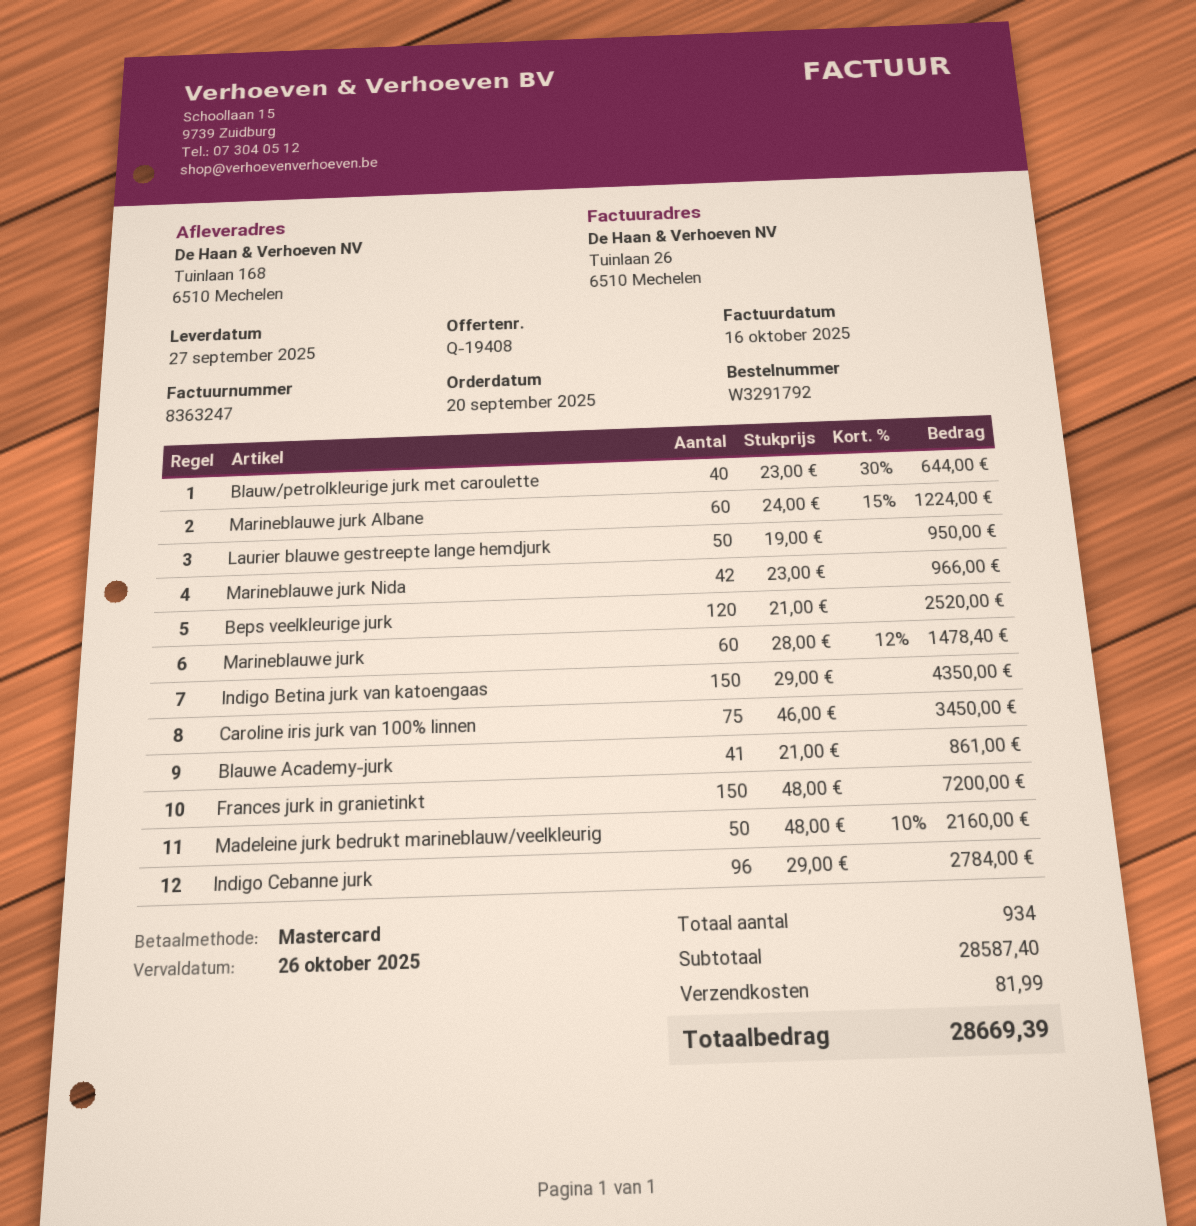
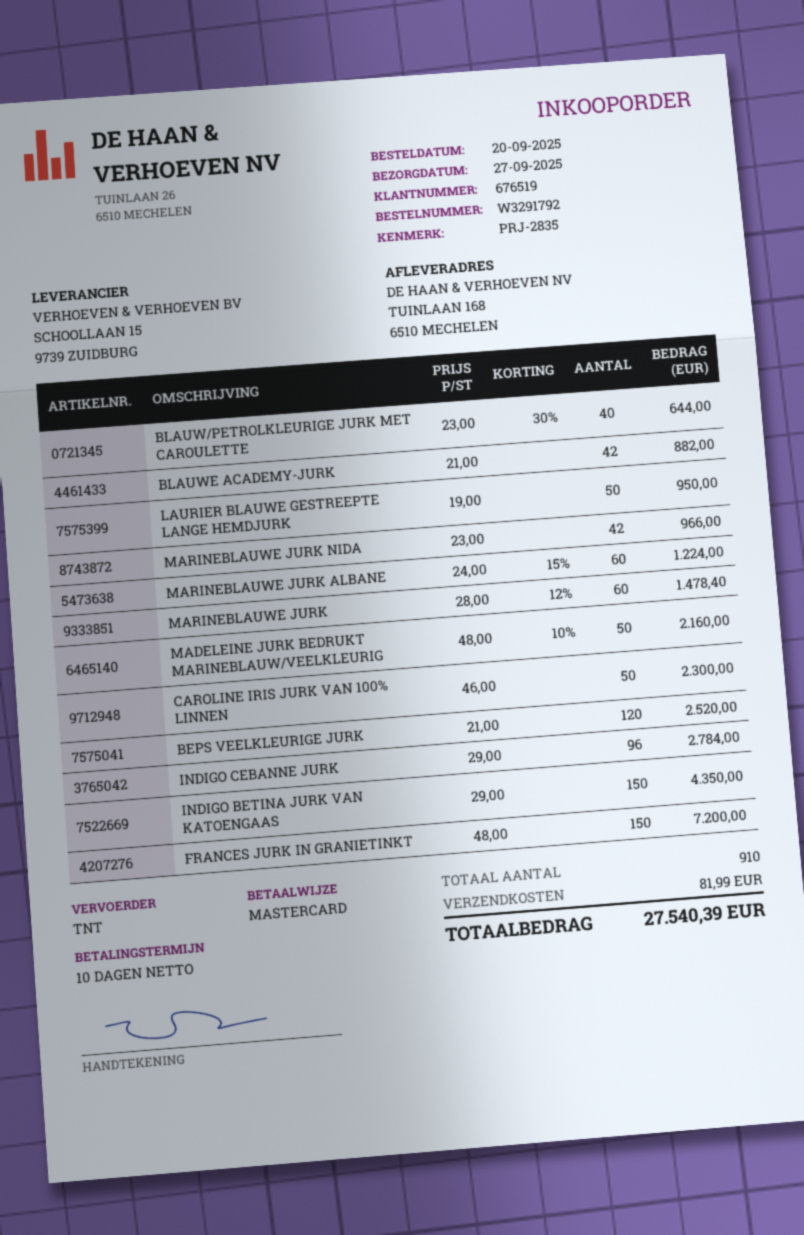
Caroline iris jurk van 100% linnen: 75 x 46.00 = 3450.00 -> 50 x 46.00 = 2300.00
Blauwe Academy-jurk: 41 x 21.00 = 861.00 -> 42 x 21.00 = 882.00
total quantity: 934 -> 910
total: 28669.39 -> 27540.39

